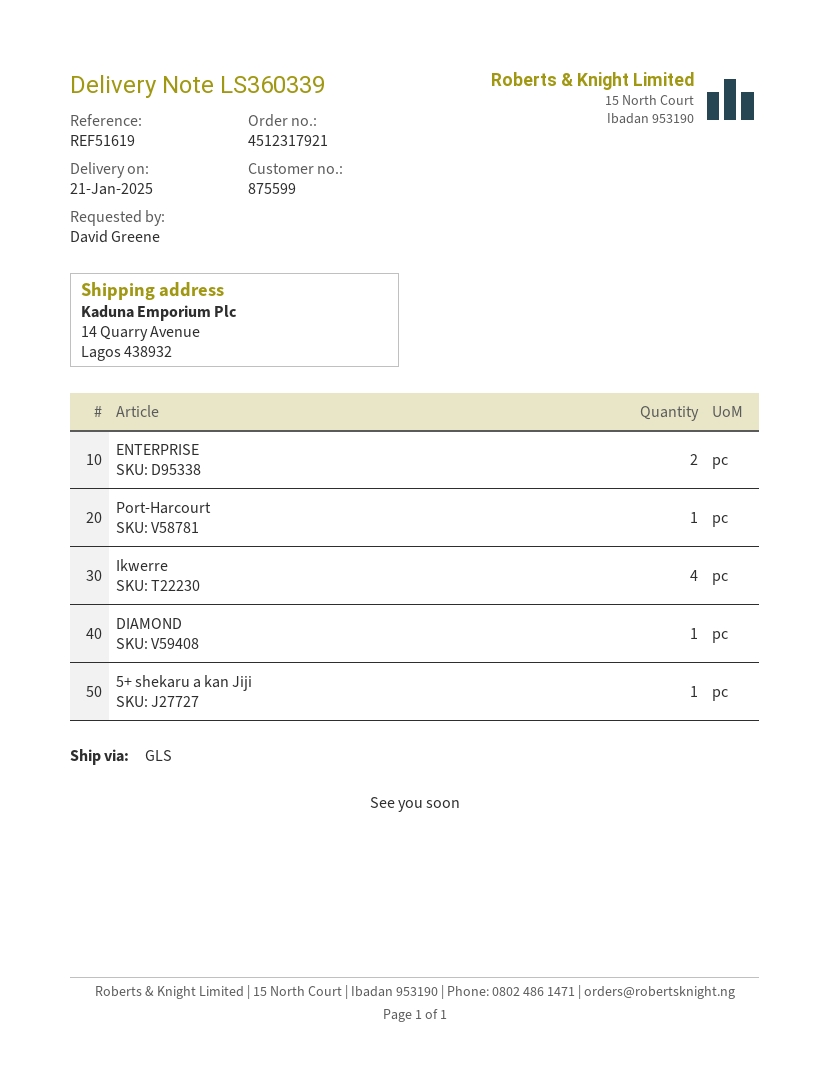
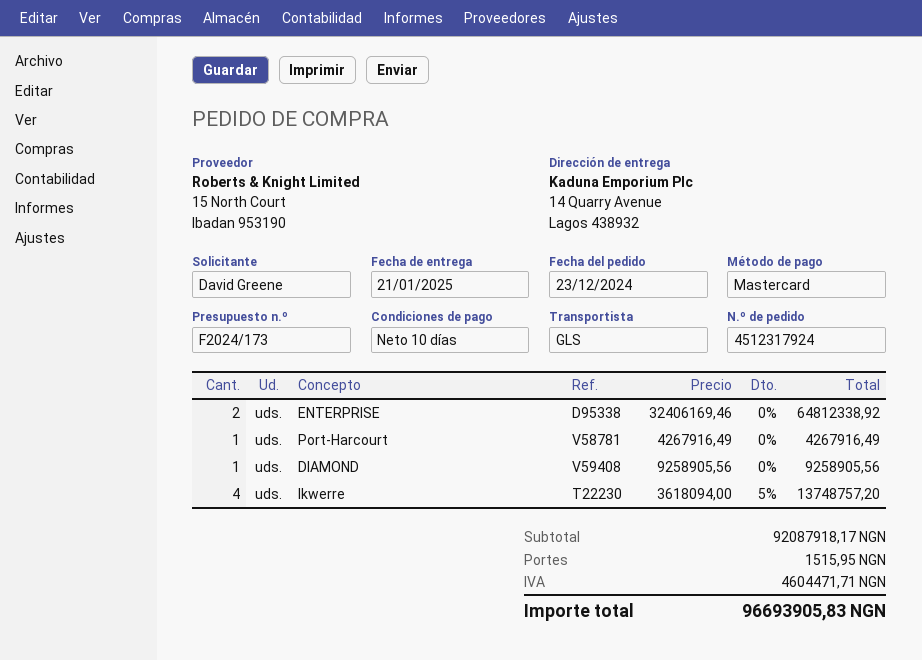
order number: 4512317921 -> 4512317924
5+ shekaru a kan Jiji: 1 -> none

